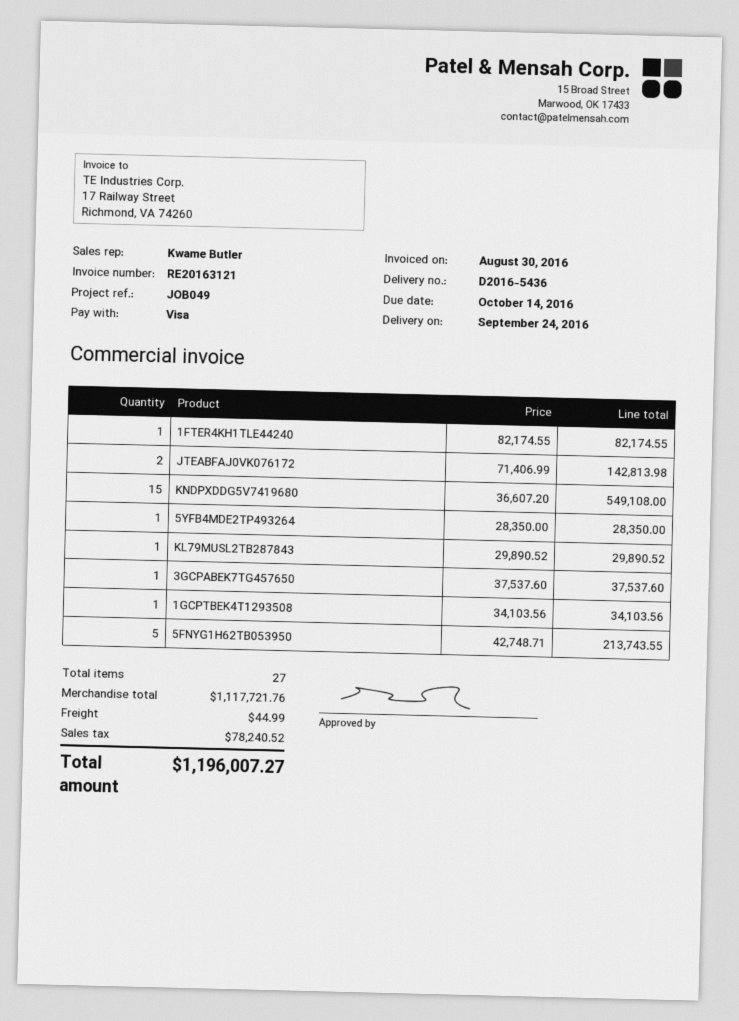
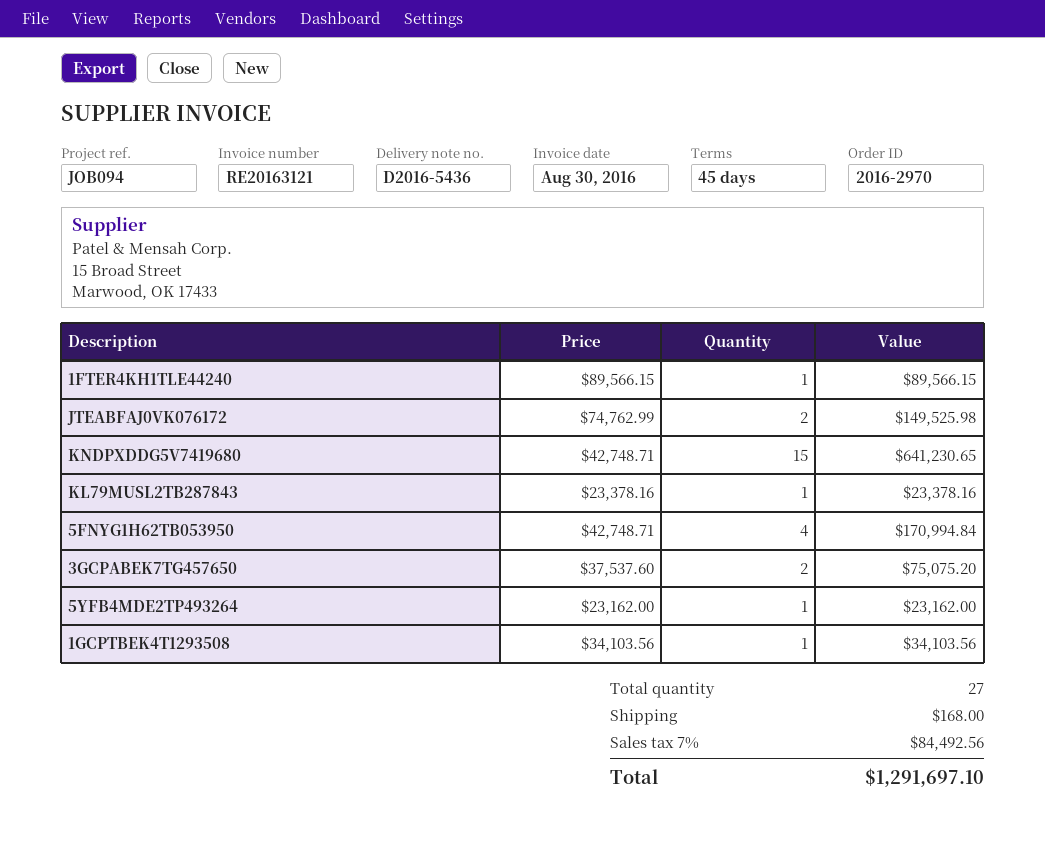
reference: JOB049 -> JOB094
1FTER4KH1TLE44240: 1 x 82174.55 = 82174.55 -> 1 x 89566.15 = 89566.15
JTEABFAJ0VK076172: 2 x 71406.99 = 142813.98 -> 2 x 74762.99 = 149525.98
KNDPXDDG5V7419680: 15 x 36607.20 = 549108.00 -> 15 x 42748.71 = 641230.65
5YFB4MDE2TP493264: 1 x 28350.00 = 28350.00 -> 1 x 23162.00 = 23162.00
KL79MUSL2TB287843: 1 x 29890.52 = 29890.52 -> 1 x 23378.16 = 23378.16
3GCPABEK7TG457650: 1 x 37537.60 = 37537.60 -> 2 x 37537.60 = 75075.20
5FNYG1H62TB053950: 5 x 42748.71 = 213743.55 -> 4 x 42748.71 = 170994.84
shipping: 44.99 -> 168.00
tax: 78240.52 -> 84492.56
total: 1196007.27 -> 1291697.10

